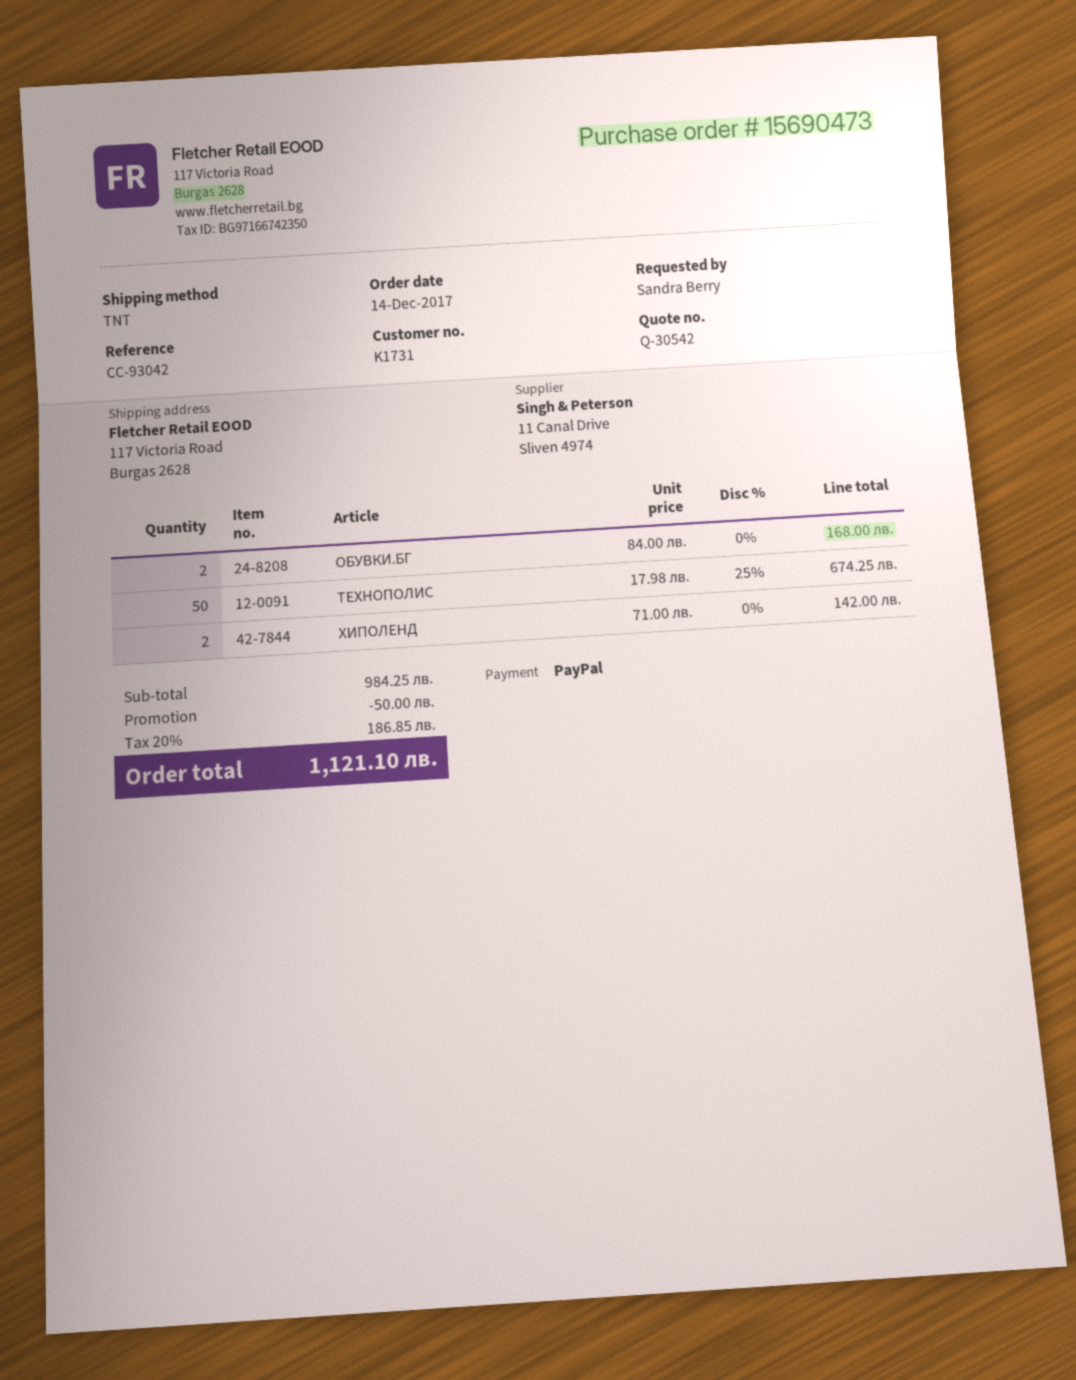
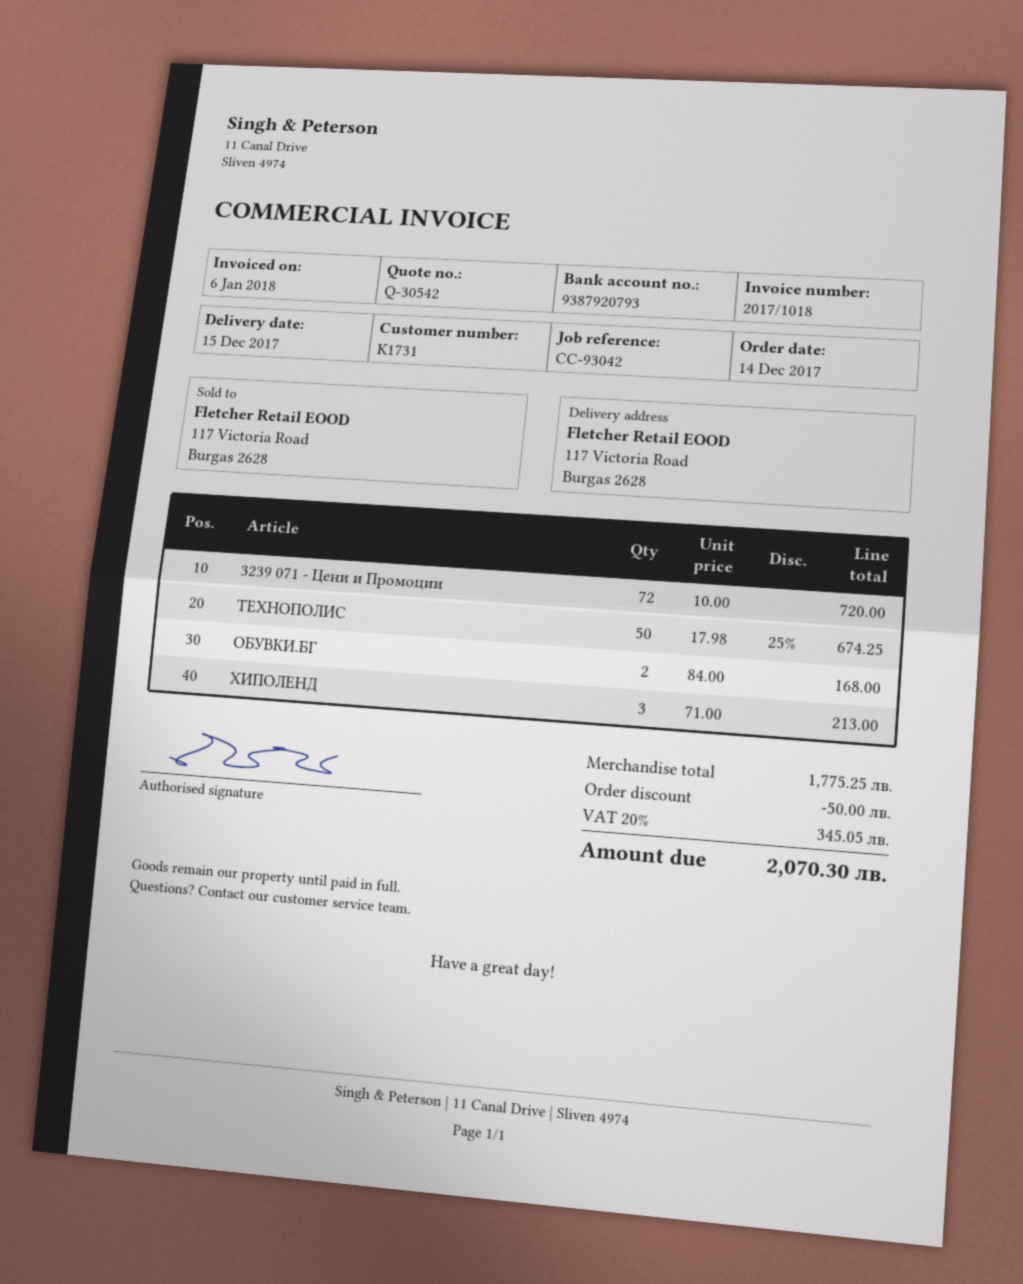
ХИПОЛЕНД: 2 x 71.00 = 142.00 -> 3 x 71.00 = 213.00
3239 071 - Цени и Промоции: none -> 72 x 10.00 = 720.00
subtotal: 984.25 -> 1775.25
tax: 20% = 186.85 -> 20% = 345.05
total: 1121.10 -> 2070.30

